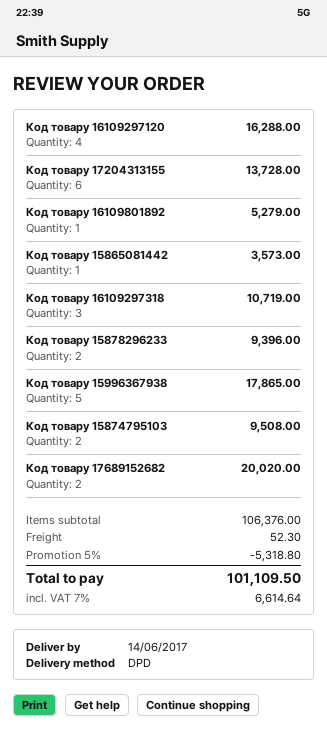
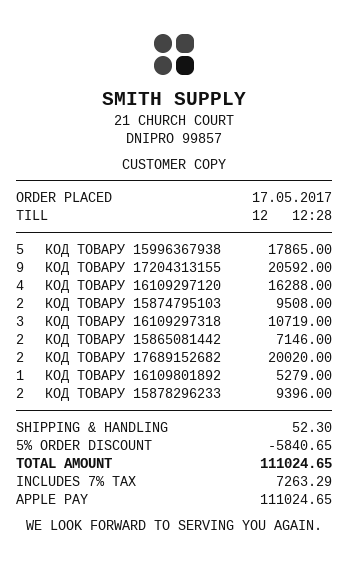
Код товару 17204313155: 6 for 13728.00 -> 9 for 20592.00
Код товару 15865081442: 1 for 3573.00 -> 2 for 7146.00
discount: 5% = 5318.80 -> 5% = 5840.65
tax: 7% = 6614.64 -> 7% = 7263.29
total: 101109.50 -> 111024.65

